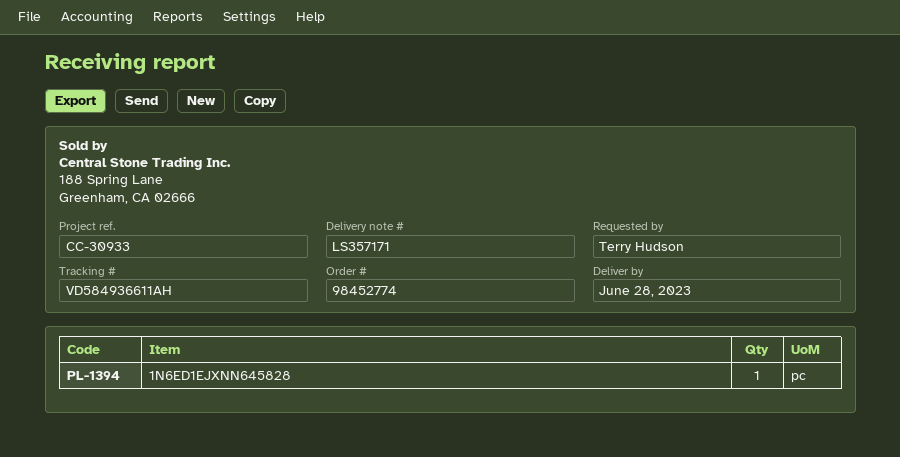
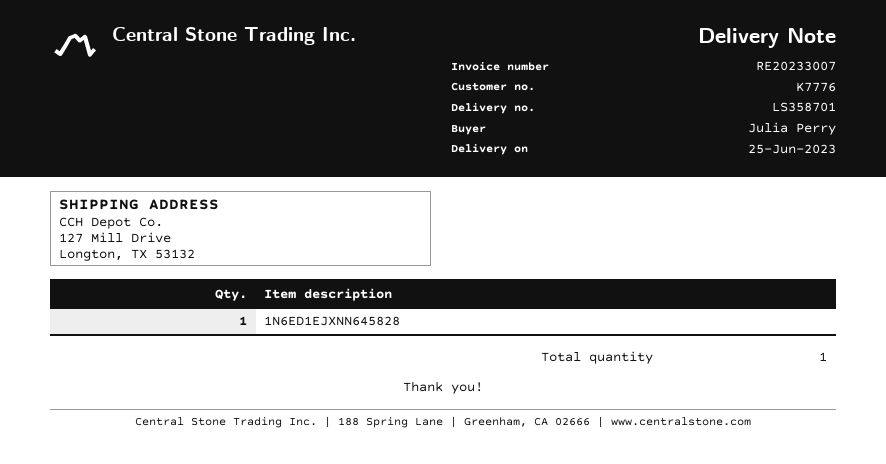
delivery note number: LS357171 -> LS358701
delivery date: 2023-06-28 -> 2023-06-25
ordered by: Terry Hudson -> Julia Perry

